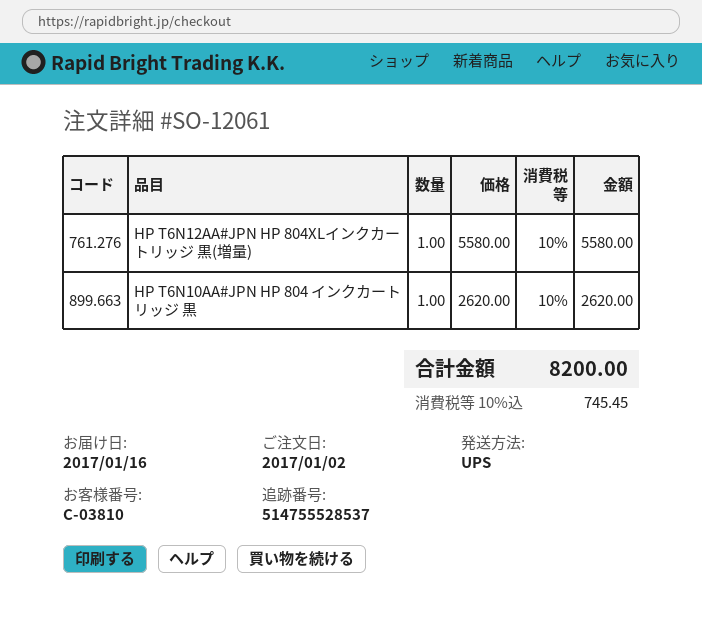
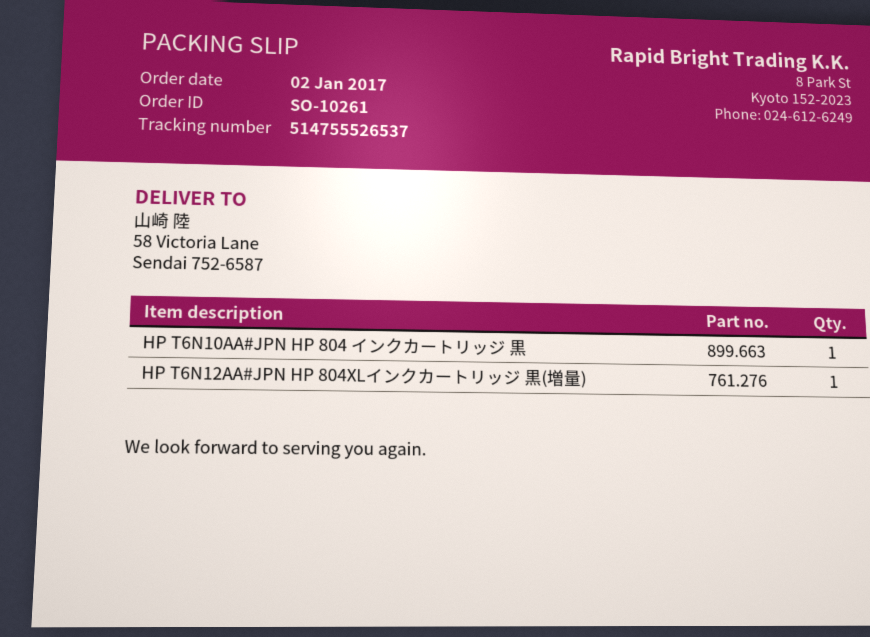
order number: SO-12061 -> SO-10261
tracking number: 514755528537 -> 514755526537

